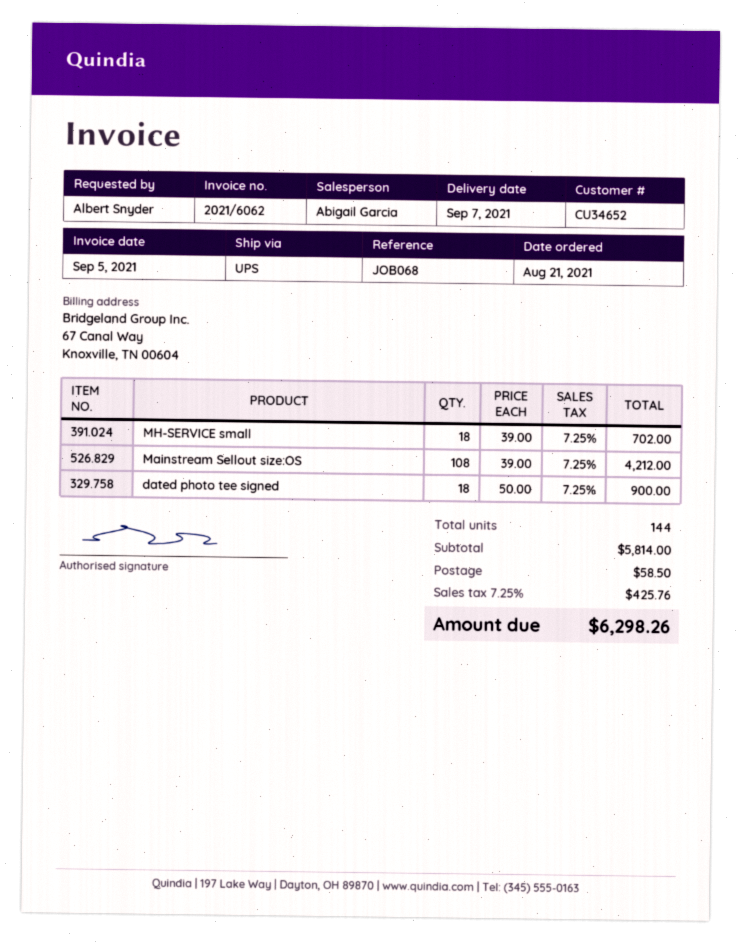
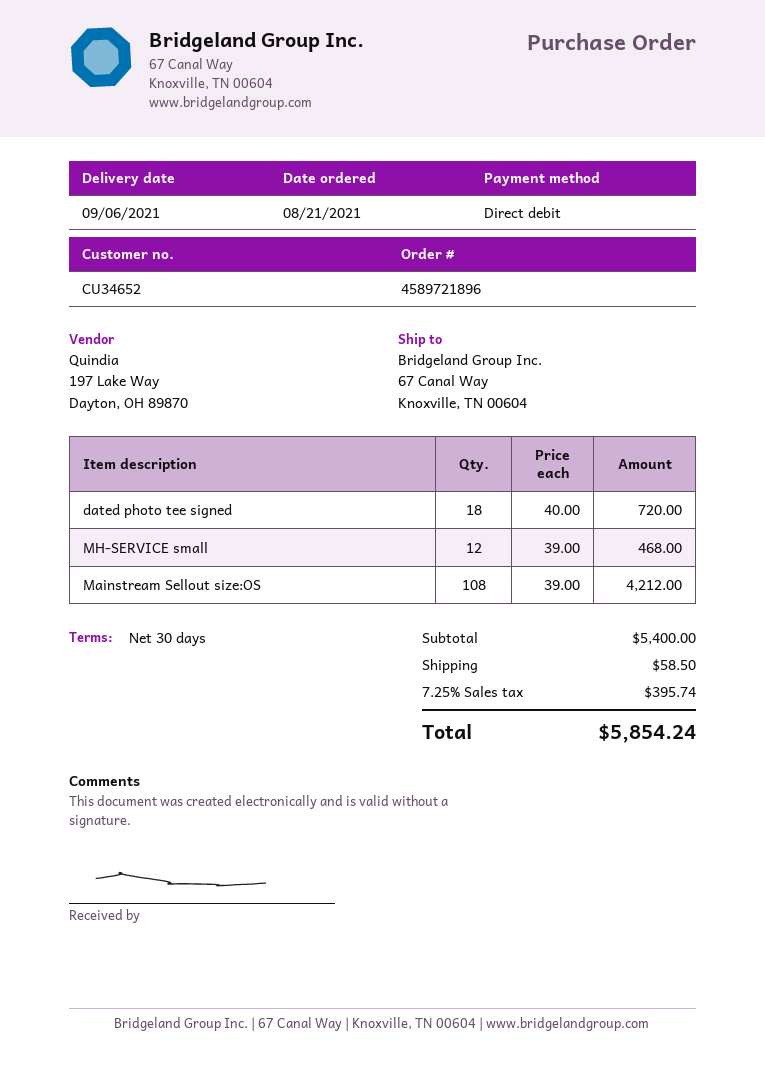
delivery date: 2021-09-07 -> 2021-09-06
MH-SERVICE small: 18 x 39.00 = 702.00 -> 12 x 39.00 = 468.00
dated photo tee signed: 18 x 50.00 = 900.00 -> 18 x 40.00 = 720.00
subtotal: 5814.00 -> 5400.00
tax: 7.25% = 425.76 -> 7.25% = 395.74
total: 6298.26 -> 5854.24

